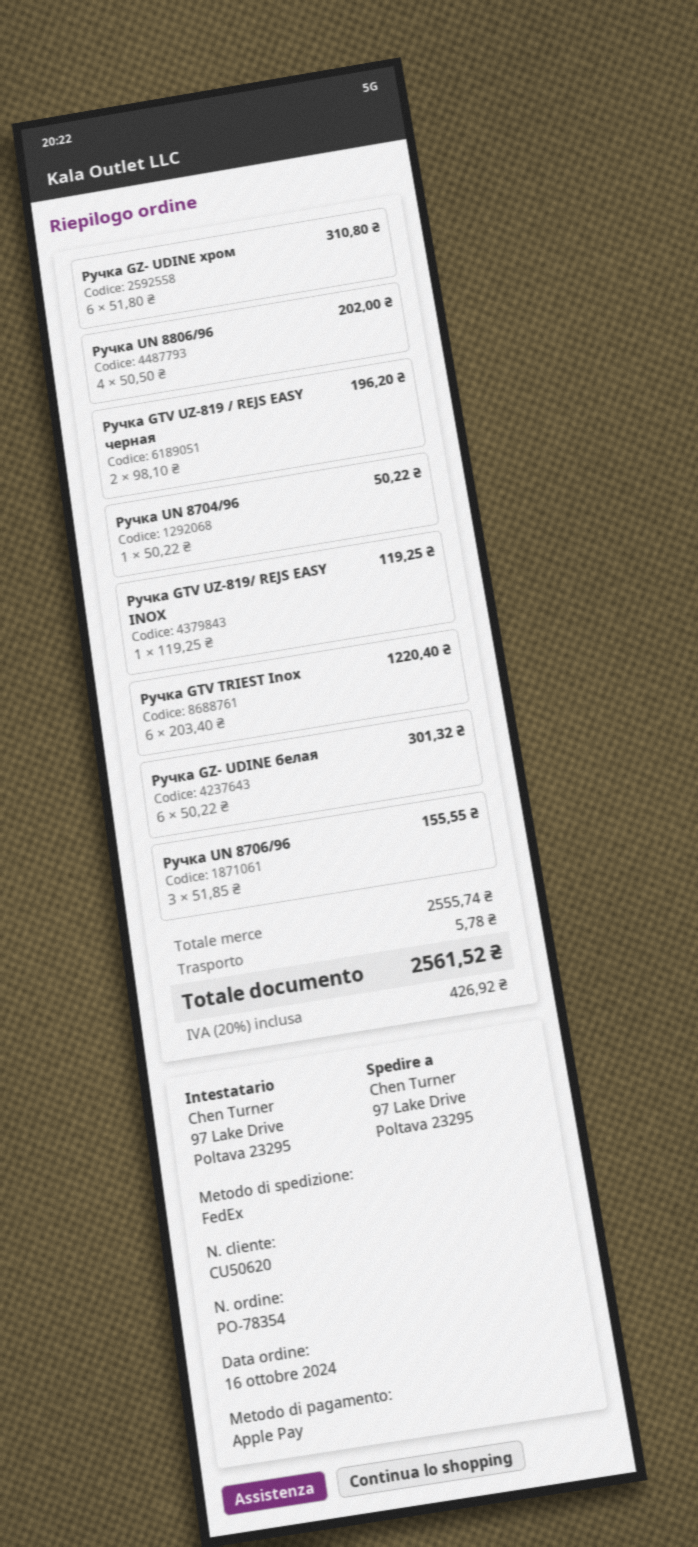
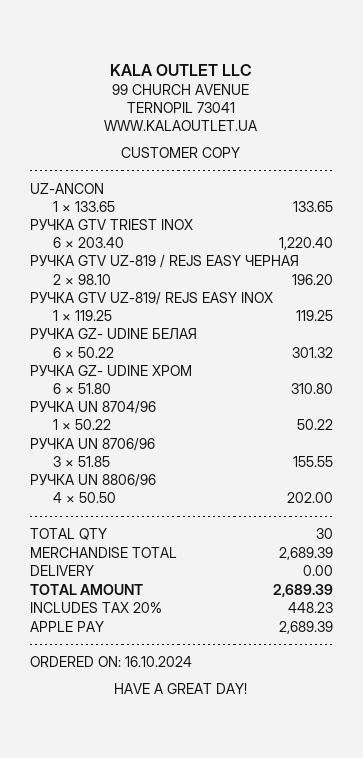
UZ-ANCON: none -> 1 x 133.65 = 133.65
subtotal: 2555.74 -> 2689.39
shipping: 5.78 -> 0.00
tax: 20% = 426.92 -> 20% = 448.23
total: 2561.52 -> 2689.39

